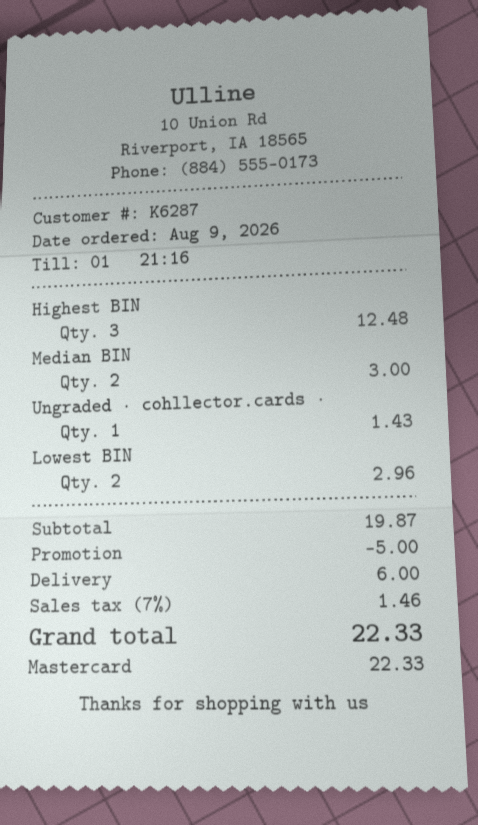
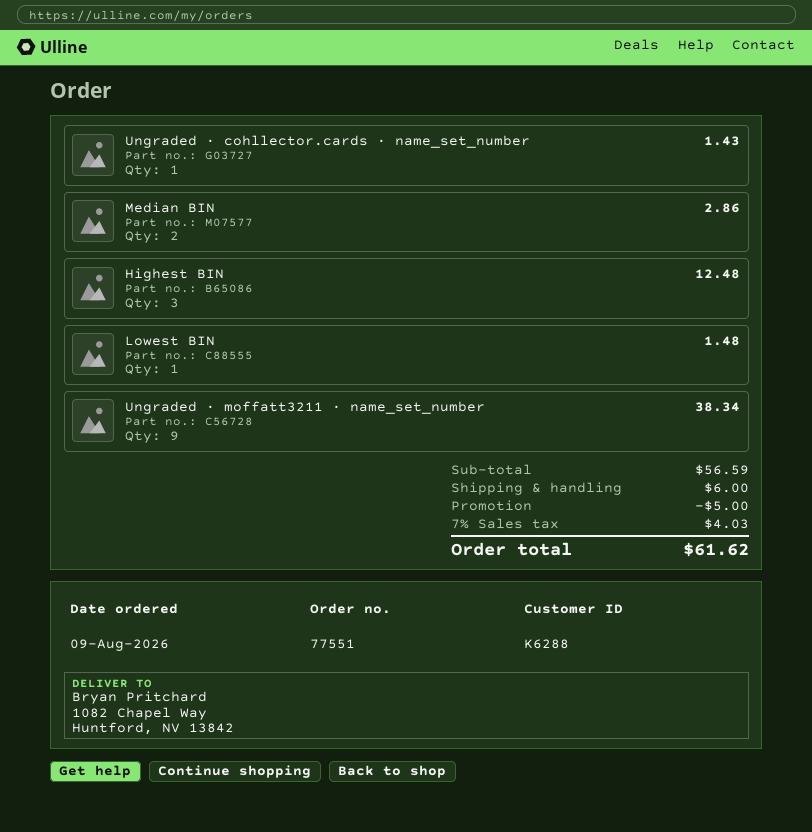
customer number: K6287 -> K6288
Median BIN: 2 for 3.00 -> 2 for 2.86
Lowest BIN: 2 for 2.96 -> 1 for 1.48
Ungraded · moffatt3211 · name_set_number: none -> 9 for 38.34
subtotal: 19.87 -> 56.59
tax: 7% = 1.46 -> 7% = 4.03
total: 22.33 -> 61.62

